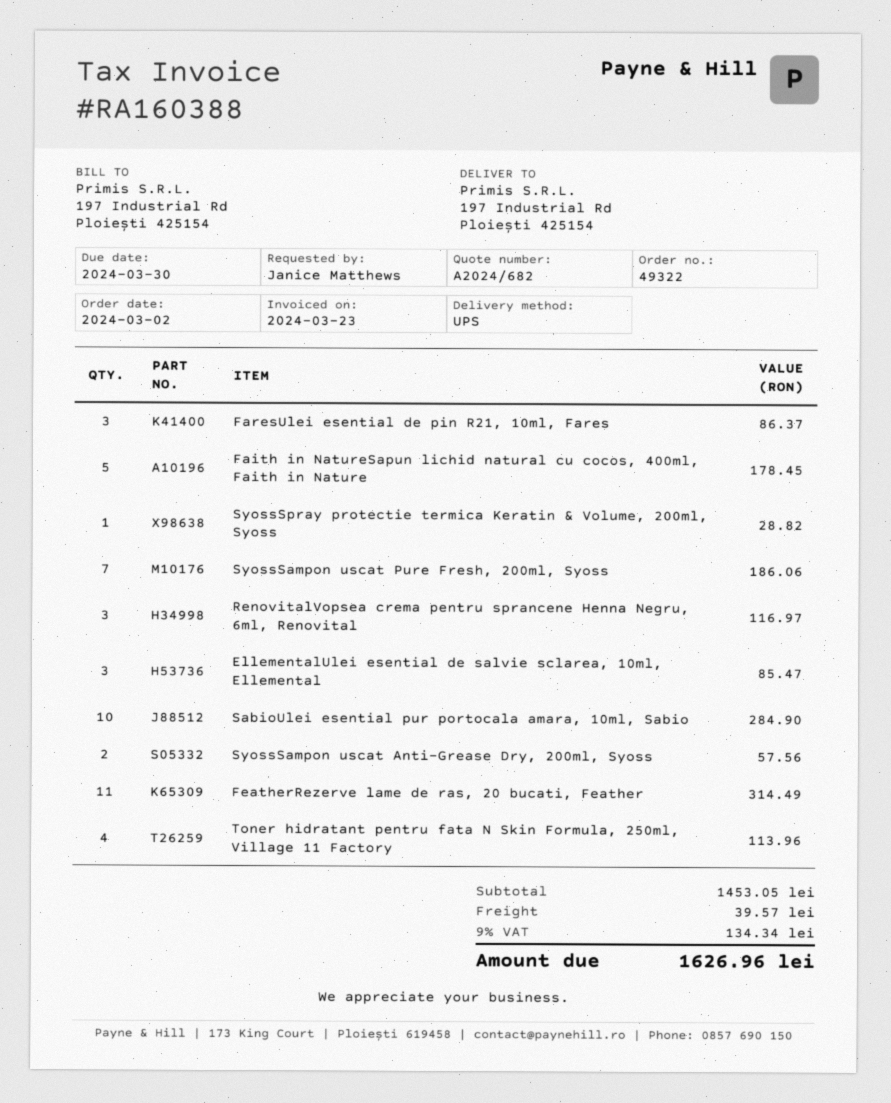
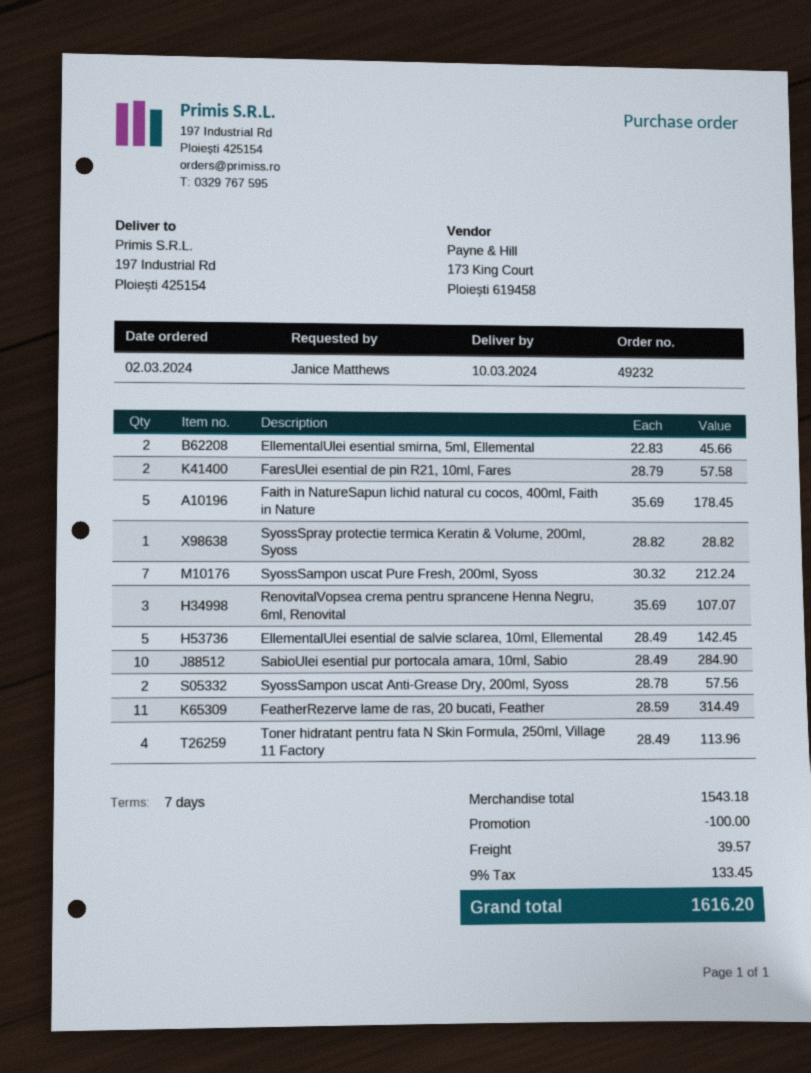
order number: 49322 -> 49232
FaresUlei esential de pin R21, 10ml, Fares: 3 for 86.37 -> 2 for 57.58
SyossSampon uscat Pure Fresh, 200ml, Syoss: 7 for 186.06 -> 7 for 212.24
RenovitalVopsea crema pentru sprancene Henna Negru, 6ml, Renovital: 3 for 116.97 -> 3 for 107.07
EllementalUlei esential de salvie sclarea, 10ml, Ellemental: 3 for 85.47 -> 5 for 142.45
EllementalUlei esential smirna, 5ml, Ellemental: none -> 2 for 45.66
subtotal: 1453.05 -> 1543.18
discount: none -> 100.00
tax: 9% = 134.34 -> 9% = 133.45
total: 1626.96 -> 1616.20

